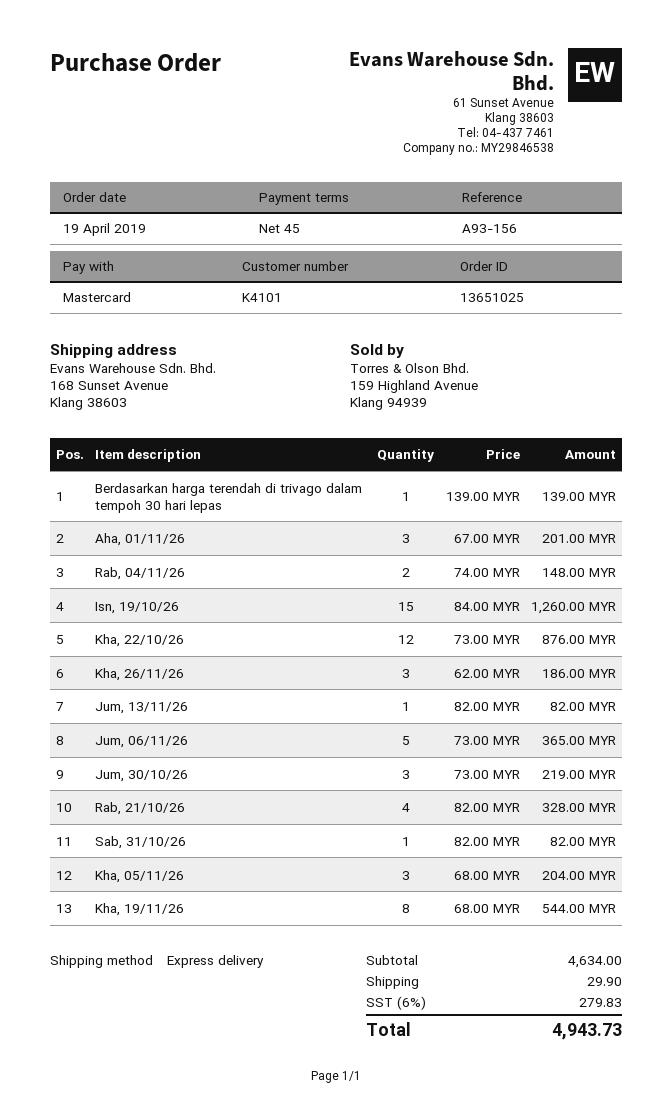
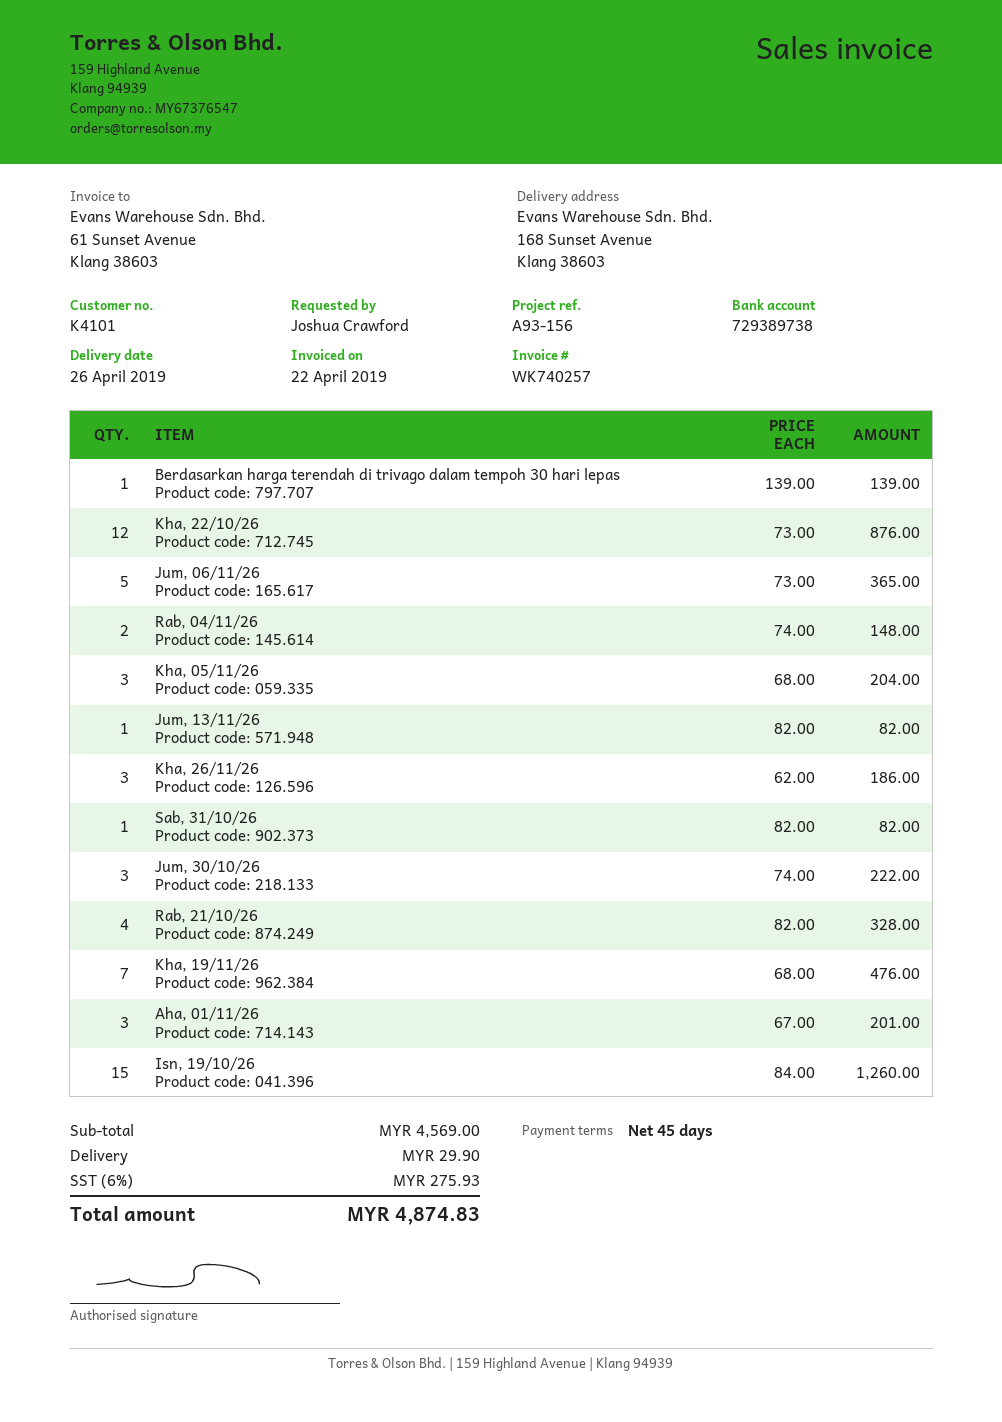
Jum, 30/10/26: 3 x 73.00 = 219.00 -> 3 x 74.00 = 222.00
Kha, 19/11/26: 8 x 68.00 = 544.00 -> 7 x 68.00 = 476.00
subtotal: 4634.00 -> 4569.00
tax: 6% = 279.83 -> 6% = 275.93
total: 4943.73 -> 4874.83

